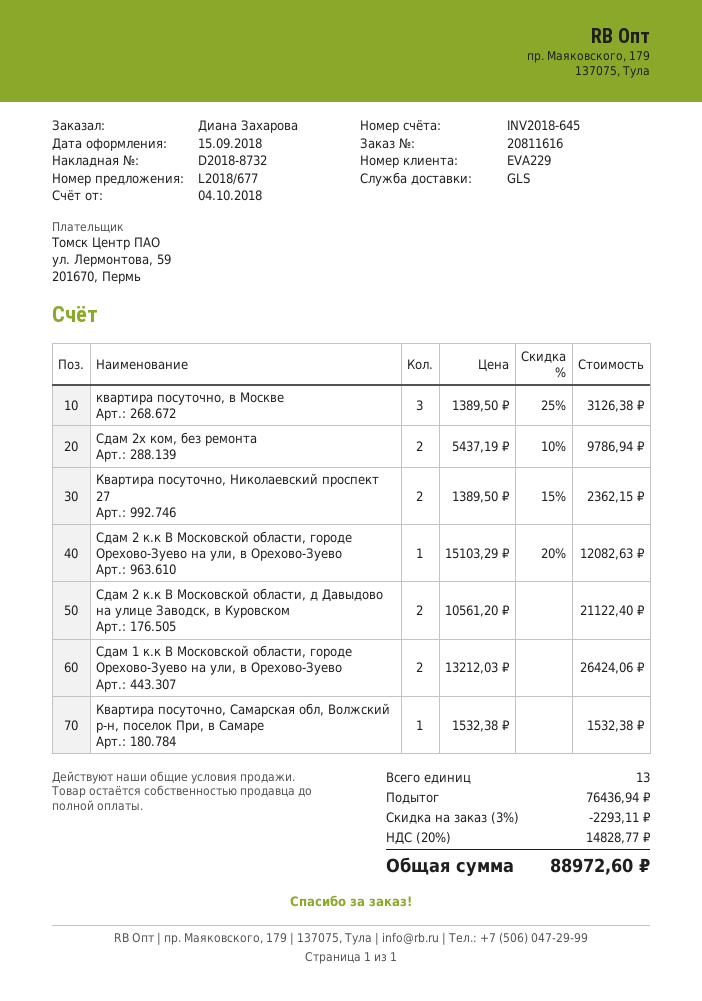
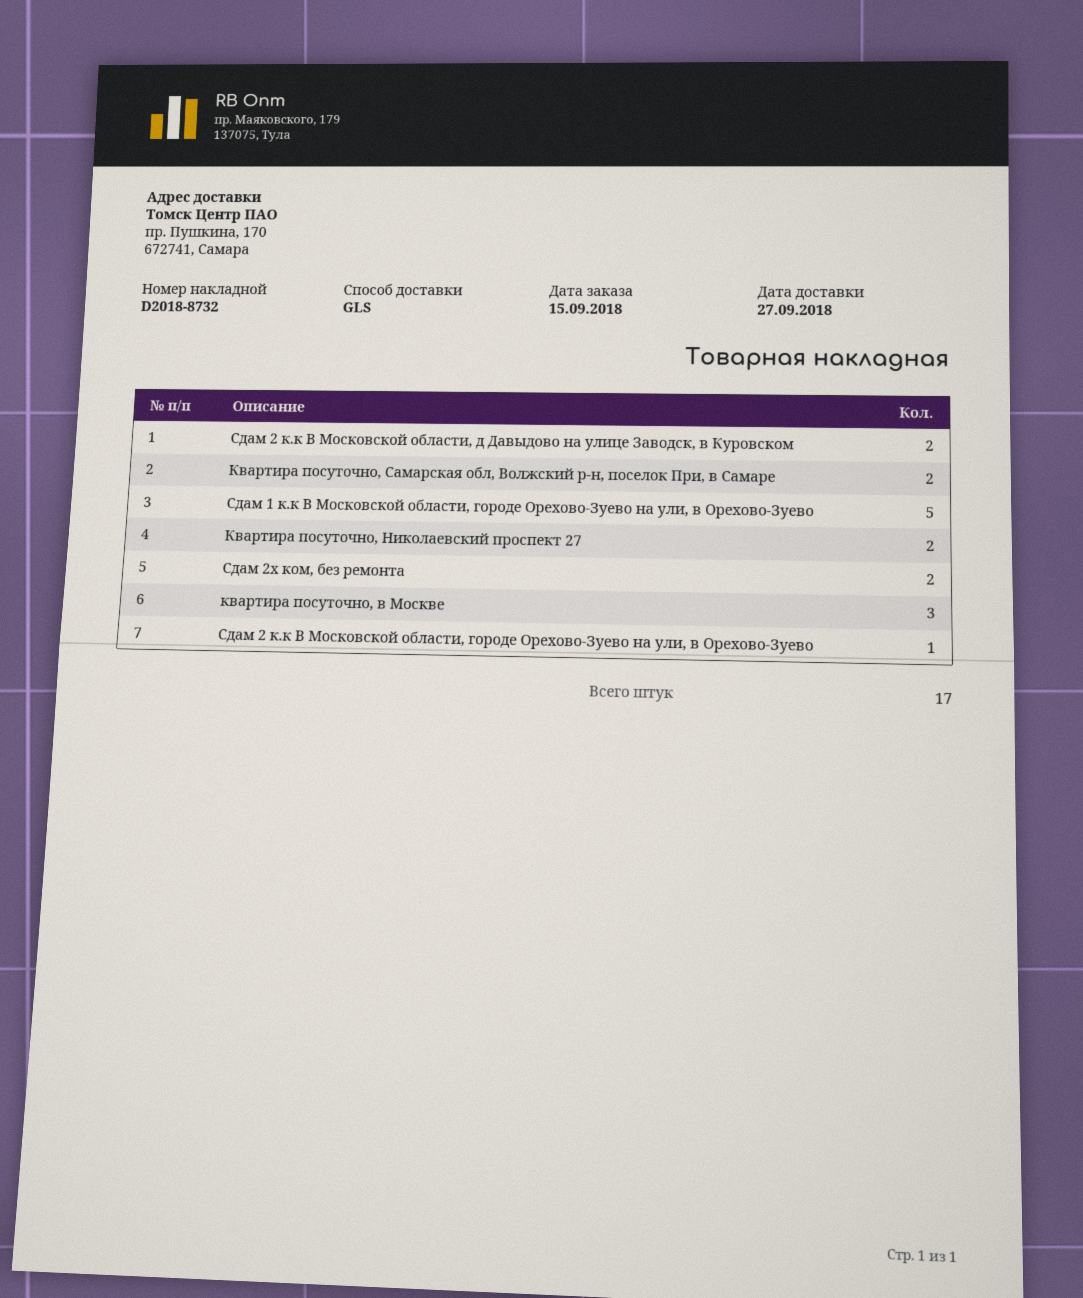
Сдам 1 к.к В Московской области, городе Орехово-Зуево на ули, в Орехово-Зуево: 2 -> 5
Квартира посуточно, Самарская обл, Волжский р-н, поселок При, в Самаре: 1 -> 2
total quantity: 13 -> 17

